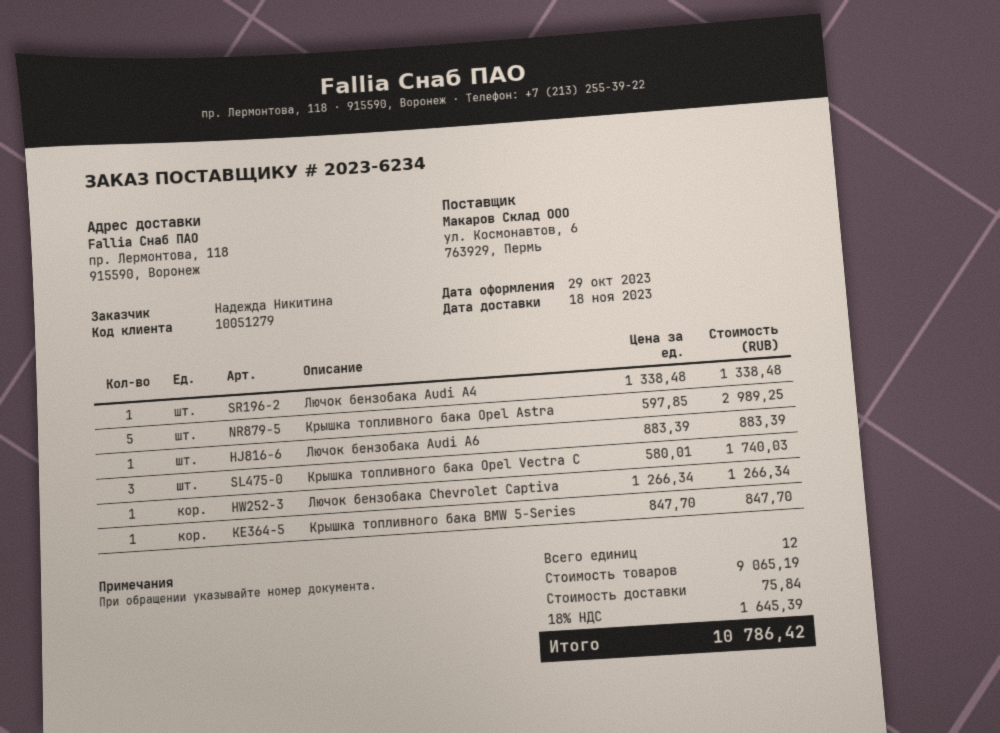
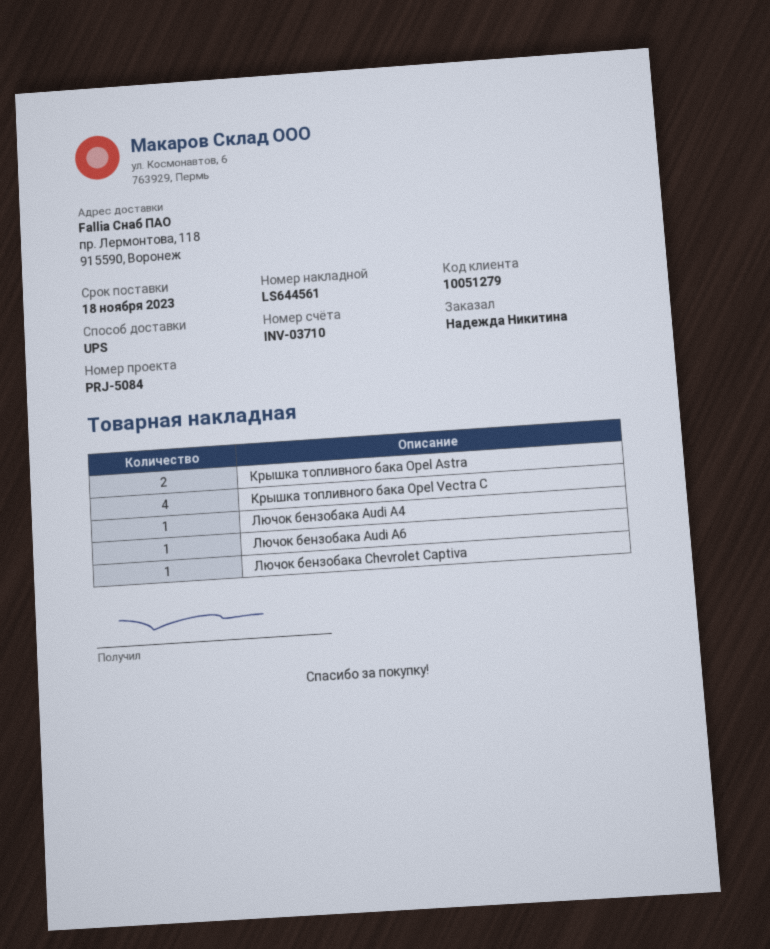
Крышка топливного бака Opel Astra: 5 -> 2
Крышка топливного бака Opel Vectra C: 3 -> 4
Крышка топливного бака BMW 5-Series: 1 -> none

